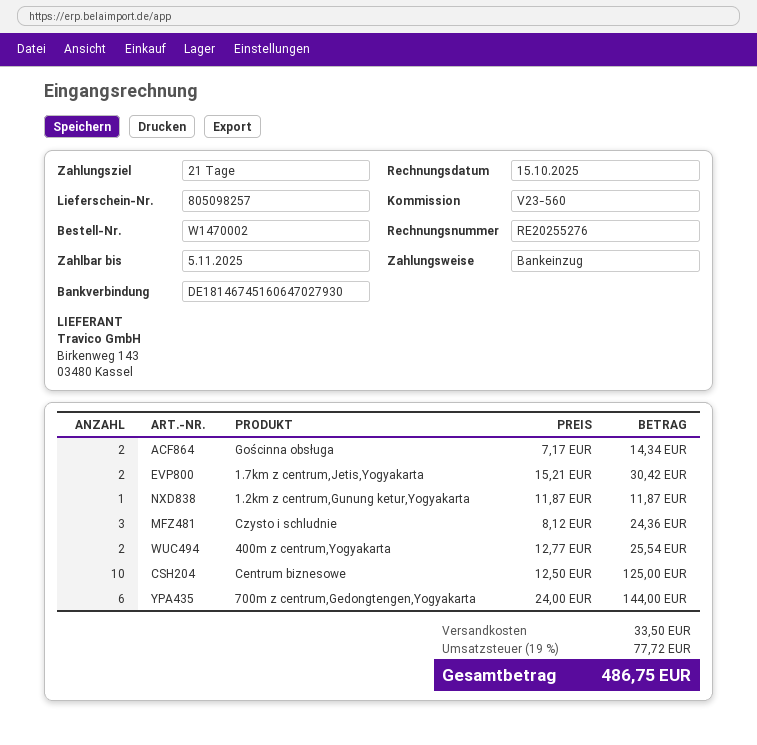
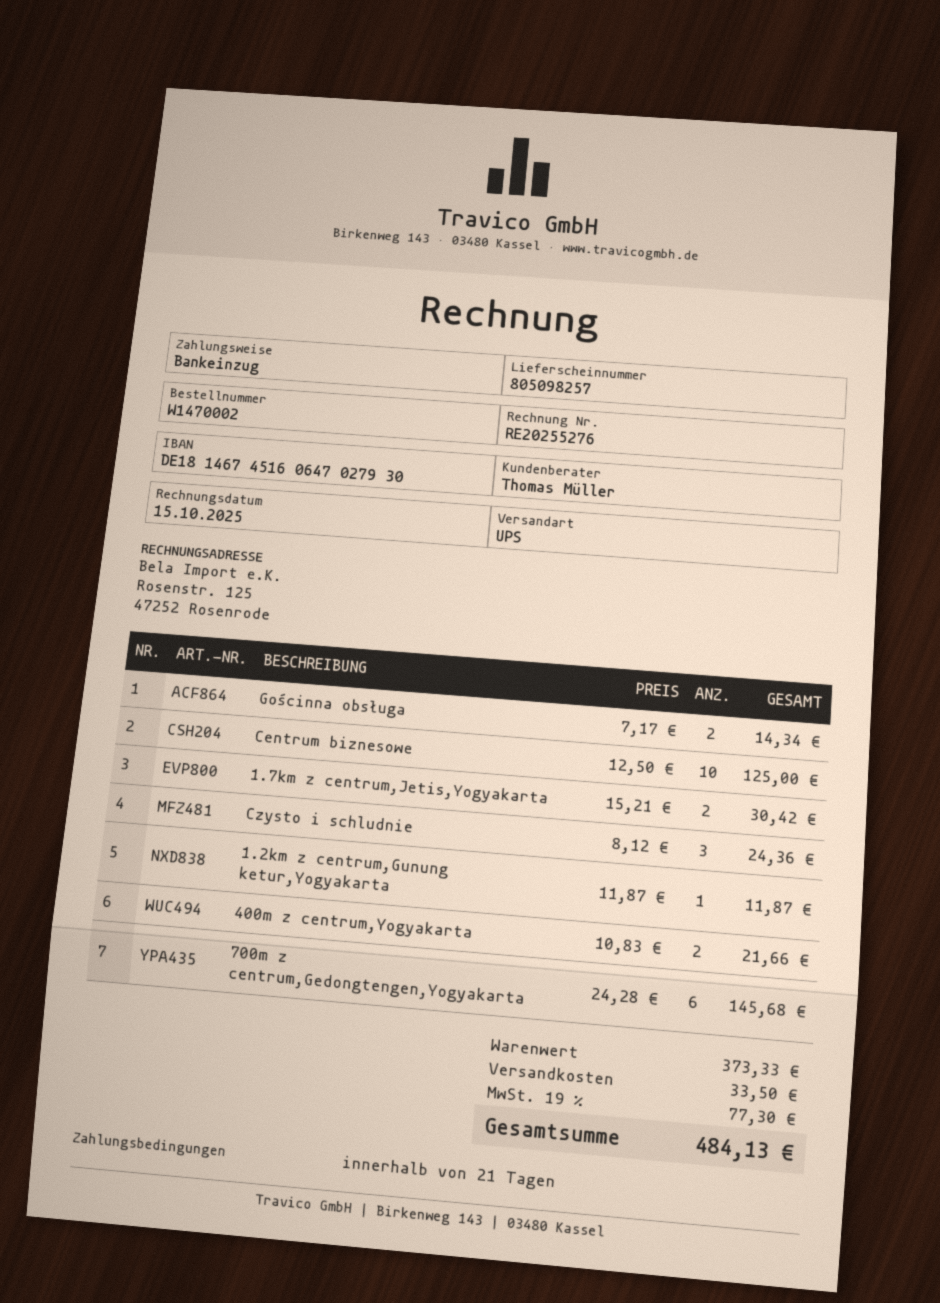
400m z centrum,Yogyakarta: 2 x 12.77 = 25.54 -> 2 x 10.83 = 21.66
700m z centrum,Gedongtengen,Yogyakarta: 6 x 24.00 = 144.00 -> 6 x 24.28 = 145.68
tax: 19% = 77.72 -> 19% = 77.30
total: 486.75 -> 484.13

